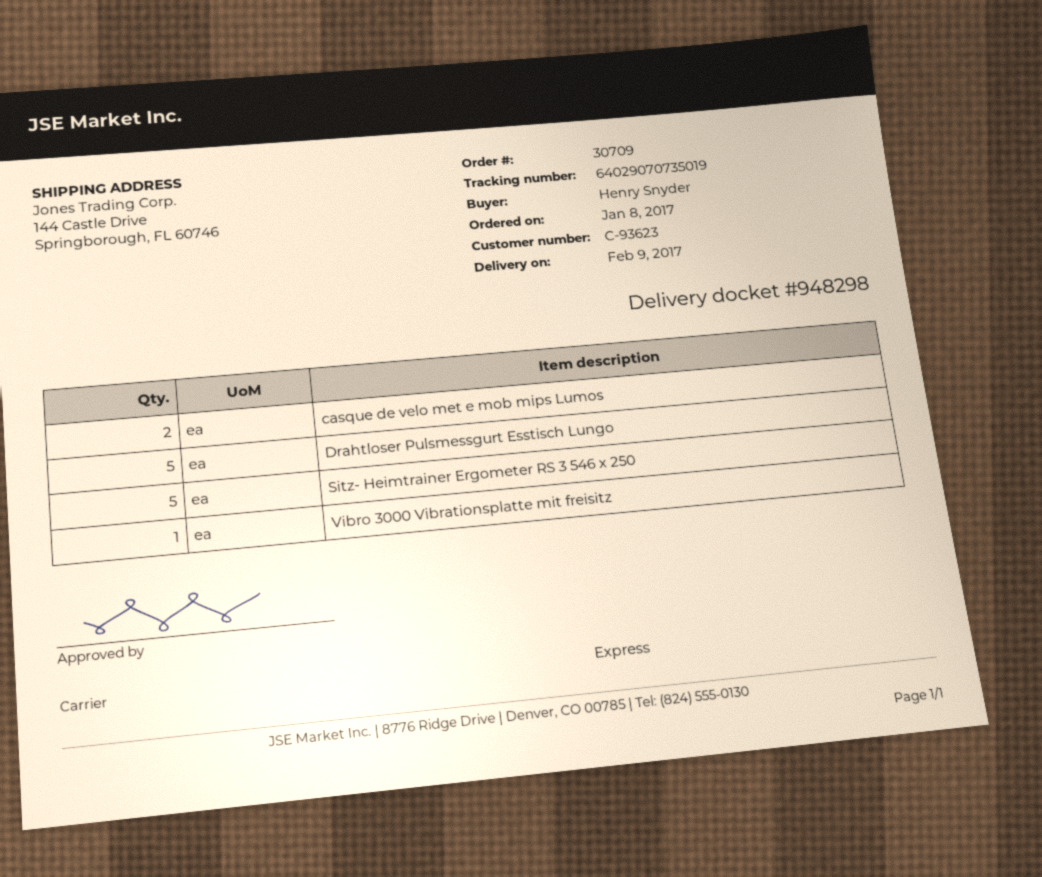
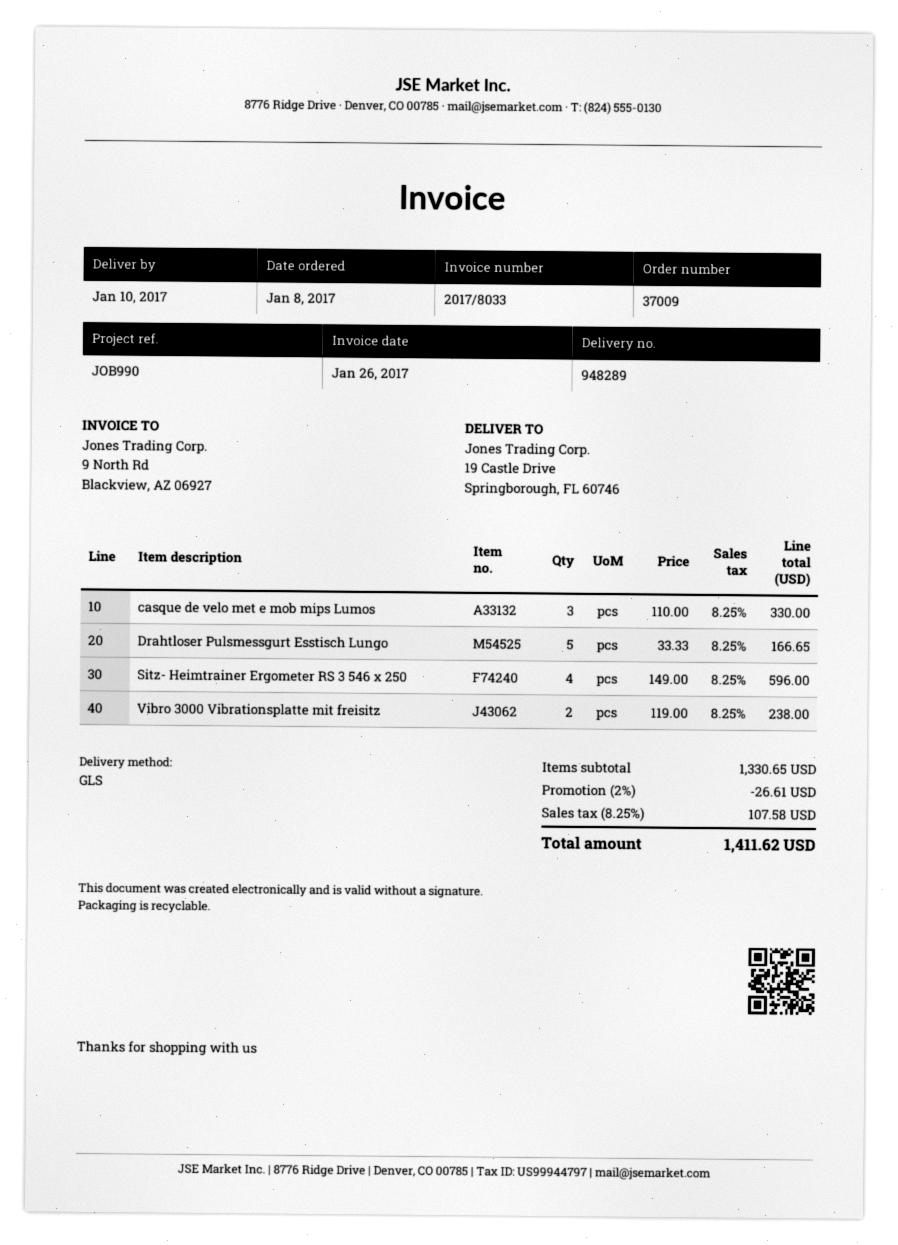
order number: 30709 -> 37009
delivery note number: 948298 -> 948289
delivery date: 2017-02-09 -> 2017-01-10
shipping method: express -> GLS
ship to: 144 Castle Drive, Springborough, FL 60746 -> 19 Castle Drive, Springborough, FL 60746
casque de velo met e mob mips Lumos: 2 -> 3
Sitz- Heimtrainer Ergometer RS 3 546 x 250: 5 -> 4
Vibro 3000 Vibrationsplatte mit freisitz: 1 -> 2

